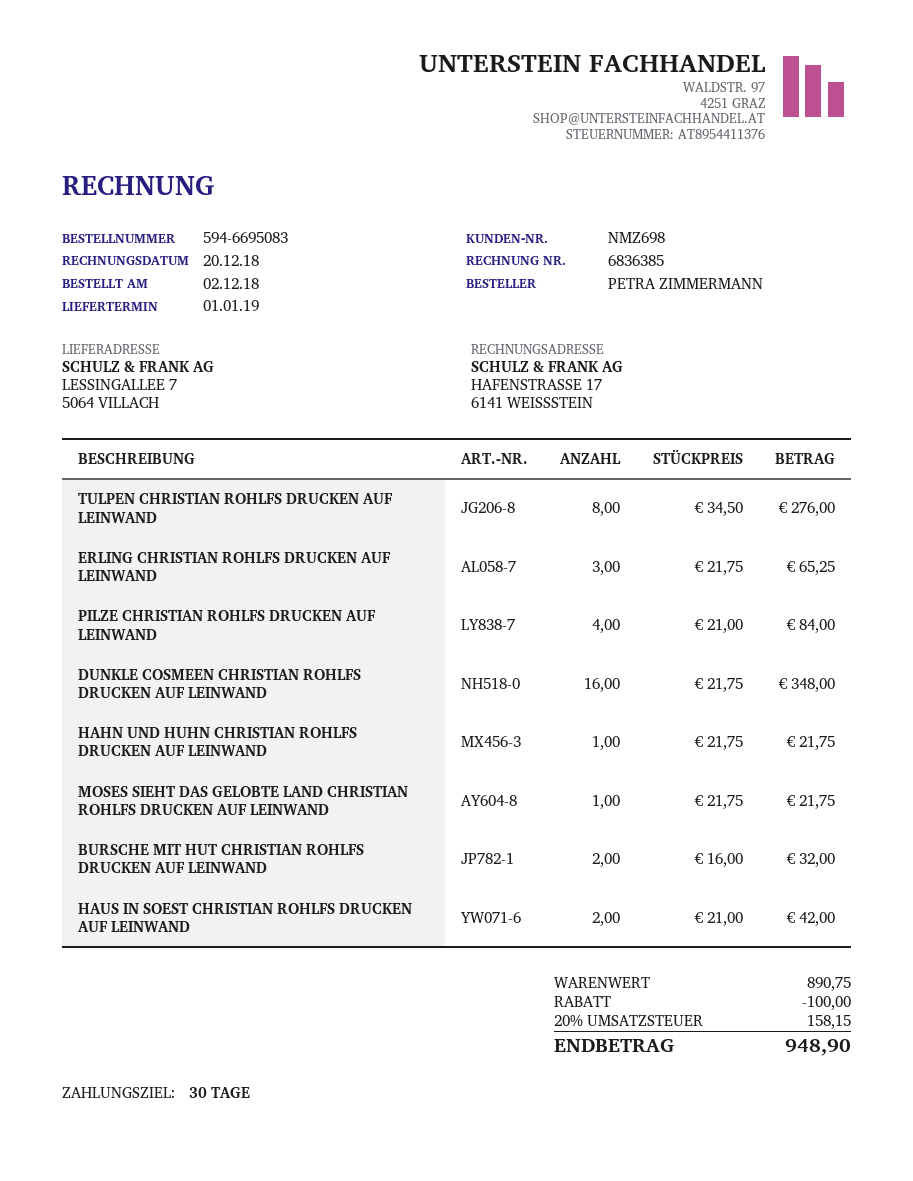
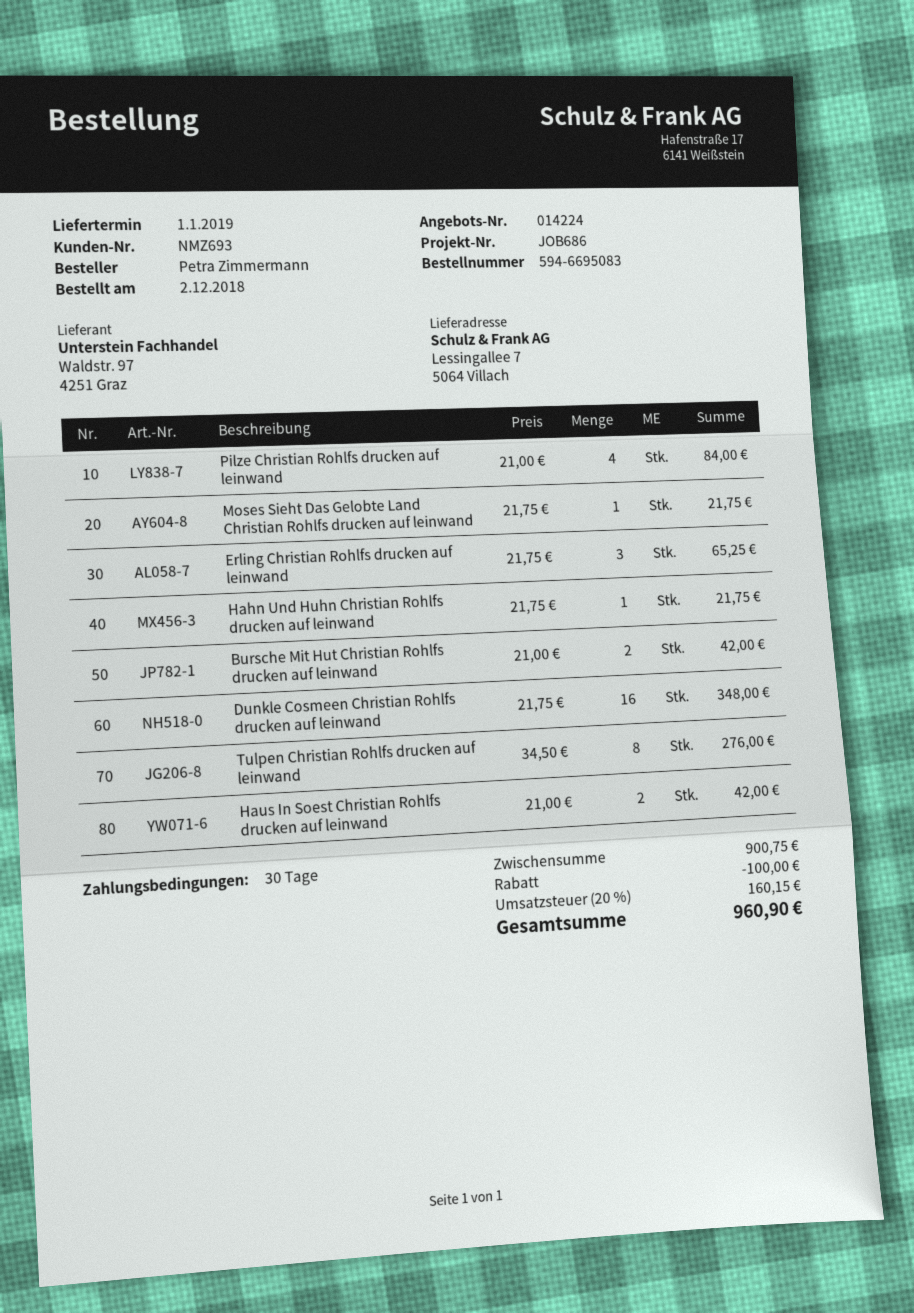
customer number: NMZ698 -> NMZ693
BURSCHE MIT HUT CHRISTIAN ROHLFS DRUCKEN AUF LEINWAND: 2 x 16.00 = 32.00 -> 2 x 21.00 = 42.00
subtotal: 890.75 -> 900.75
tax: 20% = 158.15 -> 20% = 160.15
total: 948.90 -> 960.90

